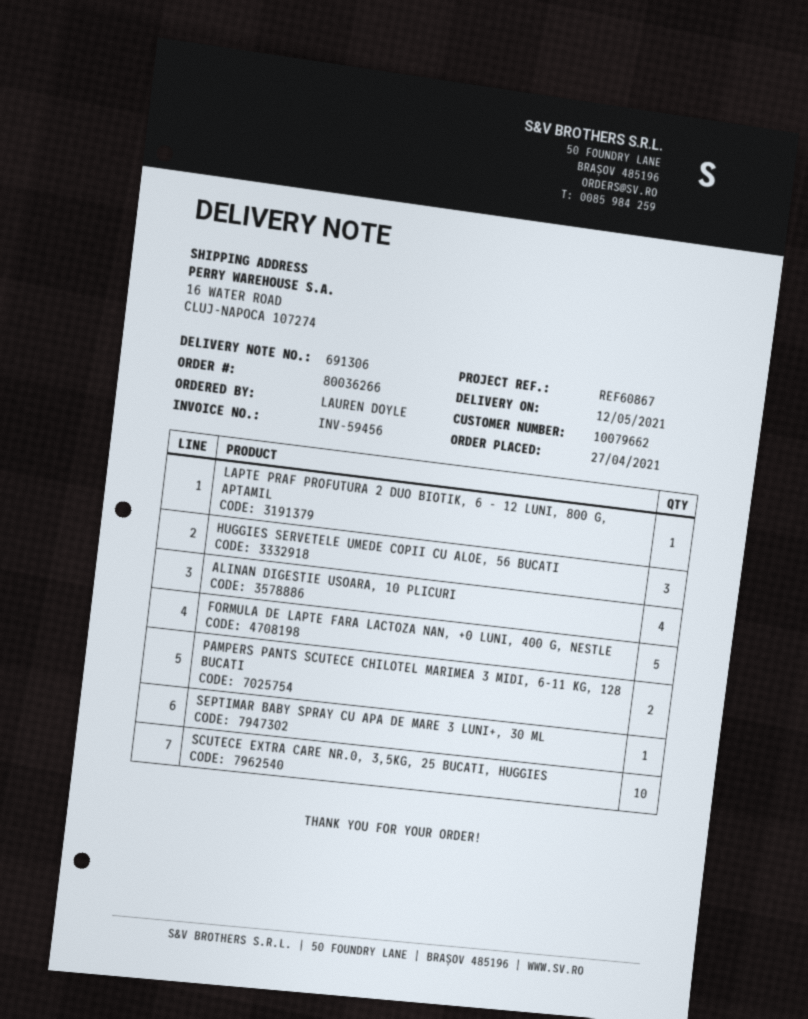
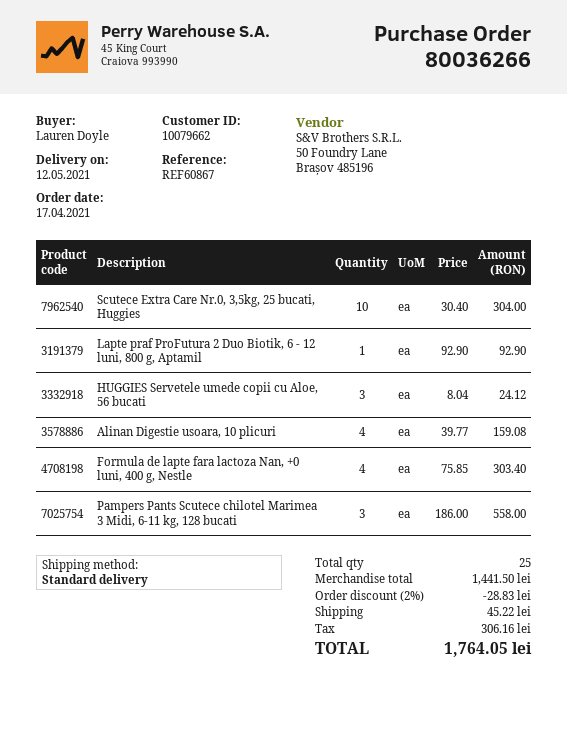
order date: 2021-04-27 -> 2021-04-17
FORMULA DE LAPTE FARA LACTOZA NAN, +0 LUNI, 400 G, NESTLE: 5 -> 4
PAMPERS PANTS SCUTECE CHILOTEL MARIMEA 3 MIDI, 6-11 KG, 128 BUCATI: 2 -> 3
SEPTIMAR BABY SPRAY CU APA DE MARE 3 LUNI+, 30 ML: 1 -> none

